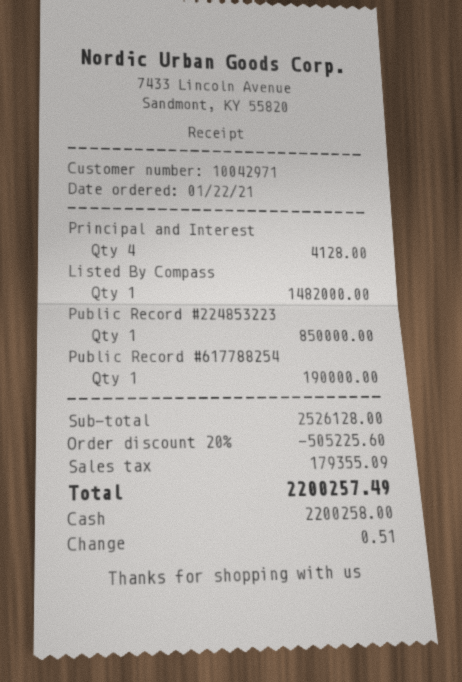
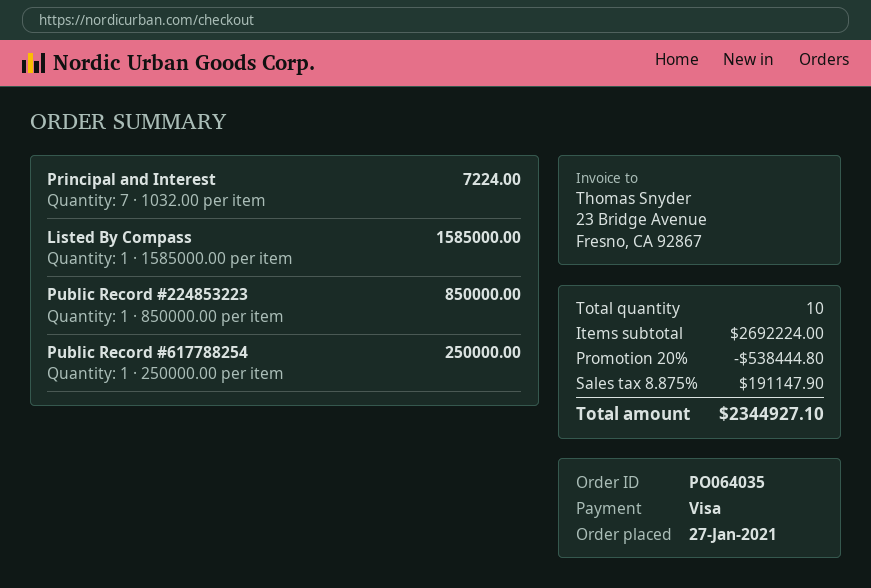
order date: 2021-01-22 -> 2021-01-27
payment method: cash -> Visa
Principal and Interest: 4 for 4128.00 -> 7 for 7224.00
Listed By Compass: 1 for 1482000.00 -> 1 for 1585000.00
Public Record #617788254: 1 for 190000.00 -> 1 for 250000.00
subtotal: 2526128.00 -> 2692224.00
discount: 20% = 505225.60 -> 20% = 538444.80
tax: 179355.09 -> 191147.90
total: 2200257.49 -> 2344927.10

